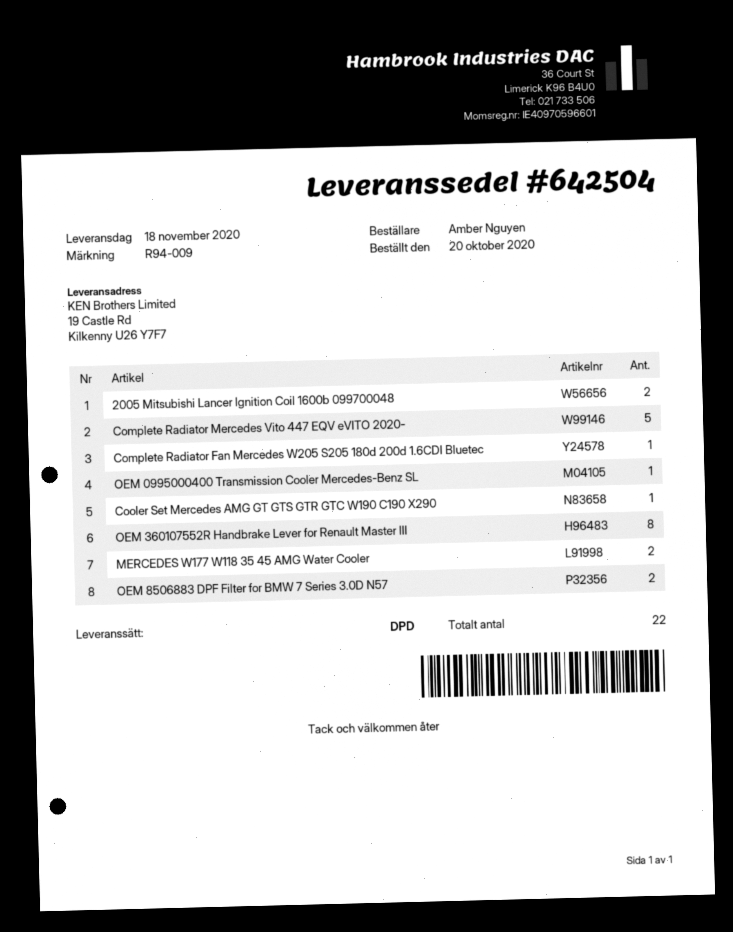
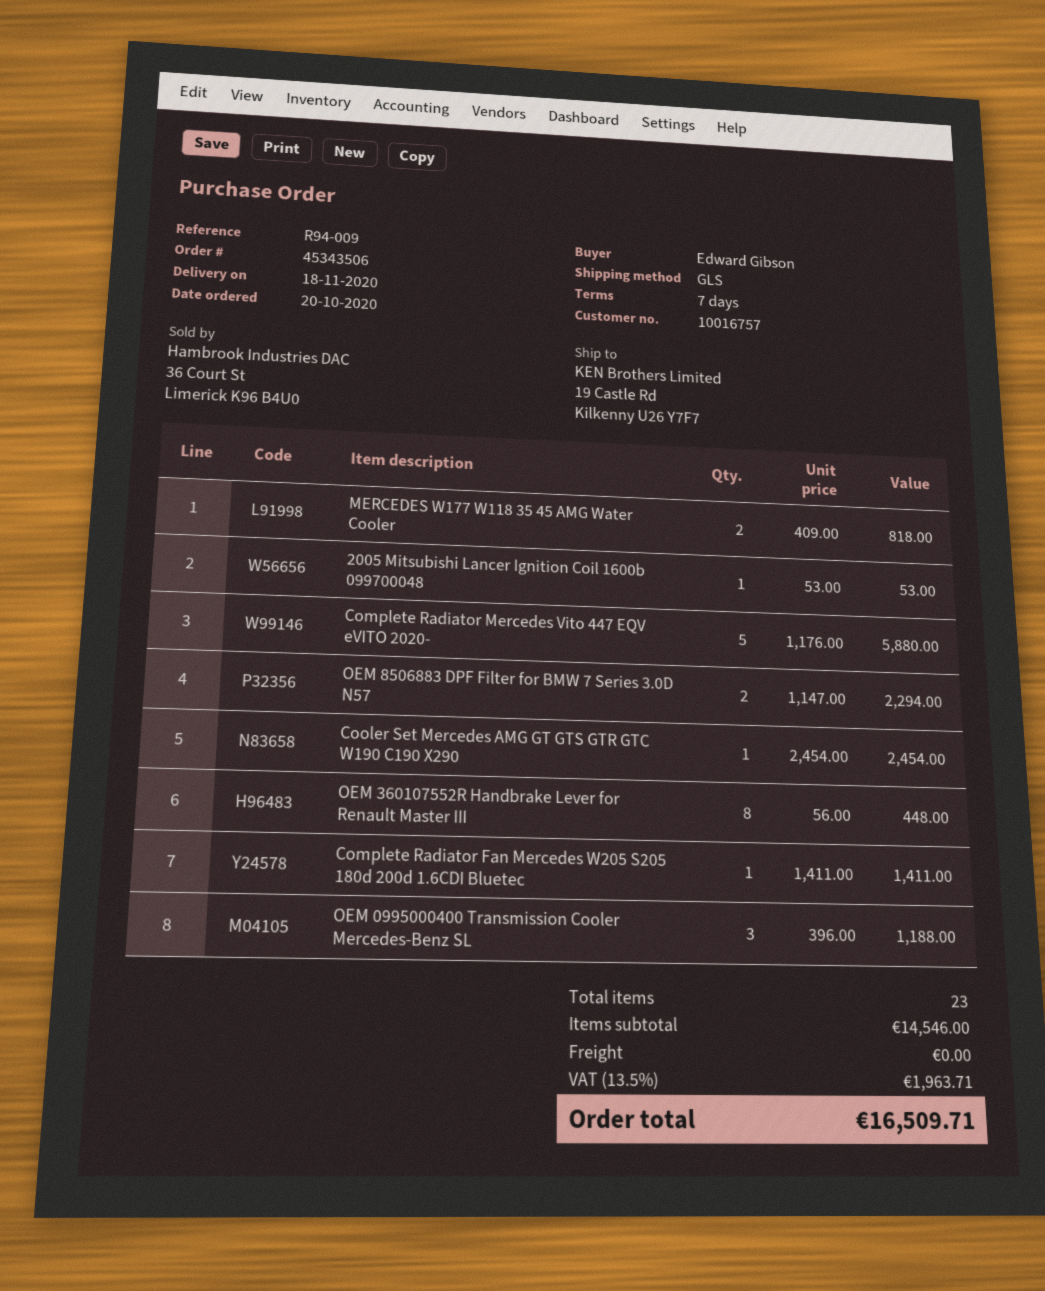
ordered by: Amber Nguyen -> Edward Gibson
shipping method: DPD -> GLS
2005 Mitsubishi Lancer Ignition Coil 1600b 099700048: 2 -> 1
OEM 0995000400 Transmission Cooler Mercedes-Benz SL: 1 -> 3
total quantity: 22 -> 23

